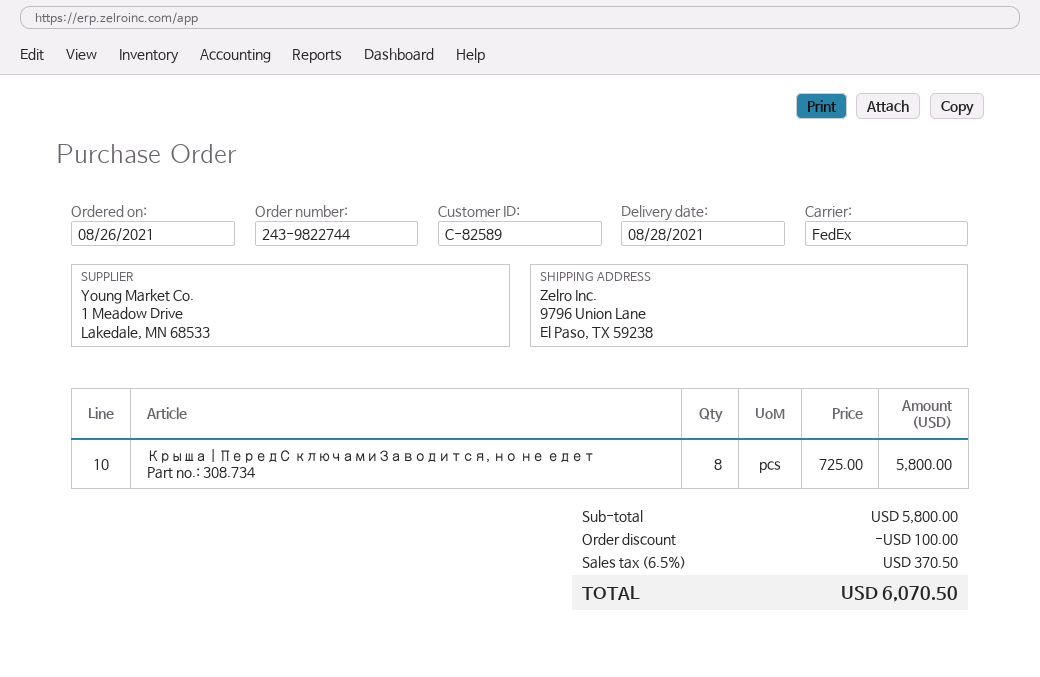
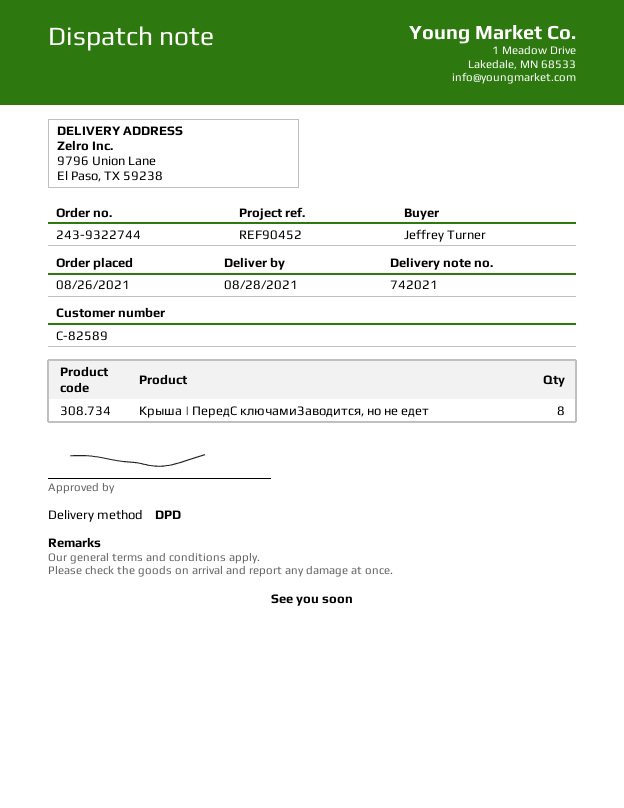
order number: 243-9822744 -> 243-9322744
shipping method: FedEx -> DPD

